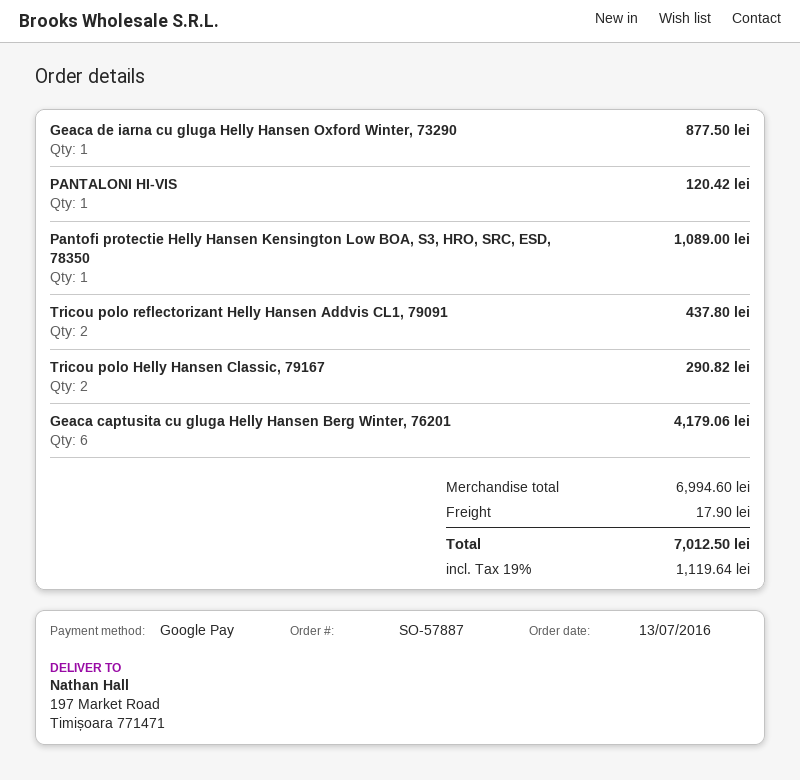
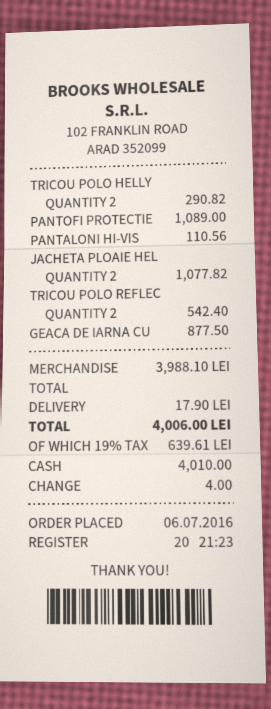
order date: 2016-07-13 -> 2016-07-06
payment method: Google Pay -> cash
PANTALONI HI-VIS: 1 for 120.42 -> 1 for 110.56
Tricou polo reflectorizant Helly Hansen Addvis CL1, 79091: 2 for 437.80 -> 2 for 542.40
Geaca captusita cu gluga Helly Hansen Berg Winter, 76201: 6 for 4179.06 -> none
JACHETA PLOAIE HEL: none -> 2 for 1077.82
subtotal: 6994.60 -> 3988.10
tax: 19% = 1119.64 -> 19% = 639.61
total: 7012.50 -> 4006.00

